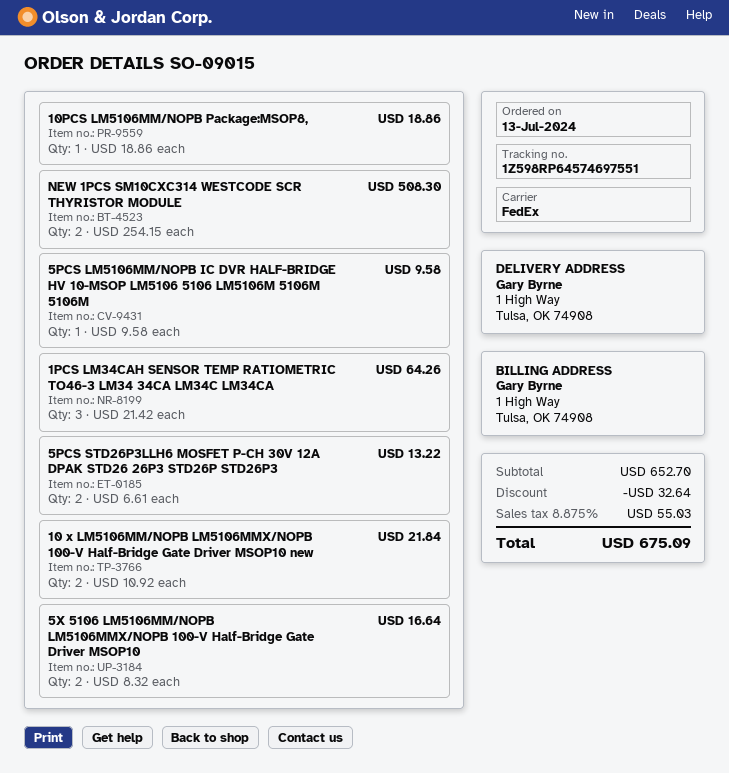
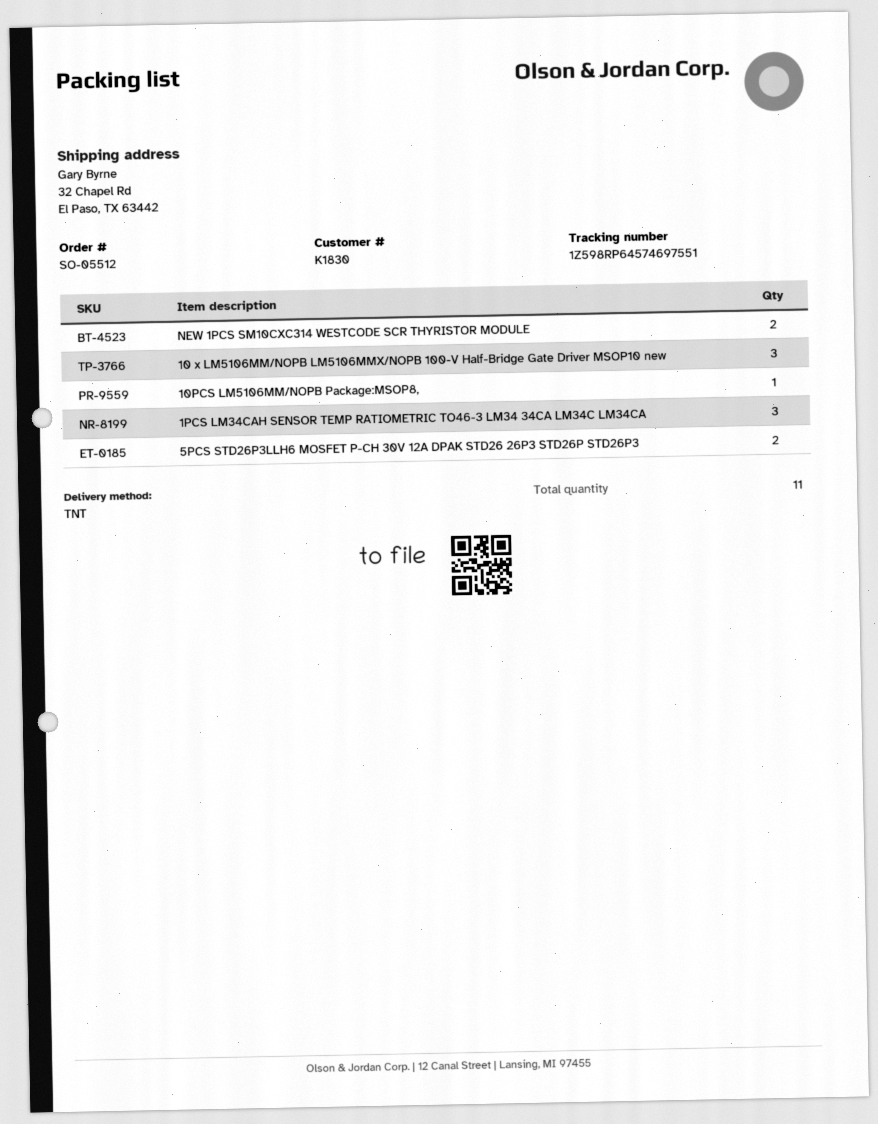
order number: SO-09015 -> SO-05512
shipping method: FedEx -> TNT
ship to: 1 High Way, Tulsa, OK 74908 -> 32 Chapel Rd, El Paso, TX 63442
5PCS LM5106MM/NOPB IC DVR HALF-BRIDGE HV 10-MSOP LM5106 5106 LM5106M 5106M 5106M: 1 -> none
10 x LM5106MM/NOPB LM5106MMX/NOPB 100-V Half-Bridge Gate Driver MSOP10 new: 2 -> 3
5X 5106 LM5106MM/NOPB LM5106MMX/NOPB 100-V Half-Bridge Gate Driver MSOP10: 2 -> none

